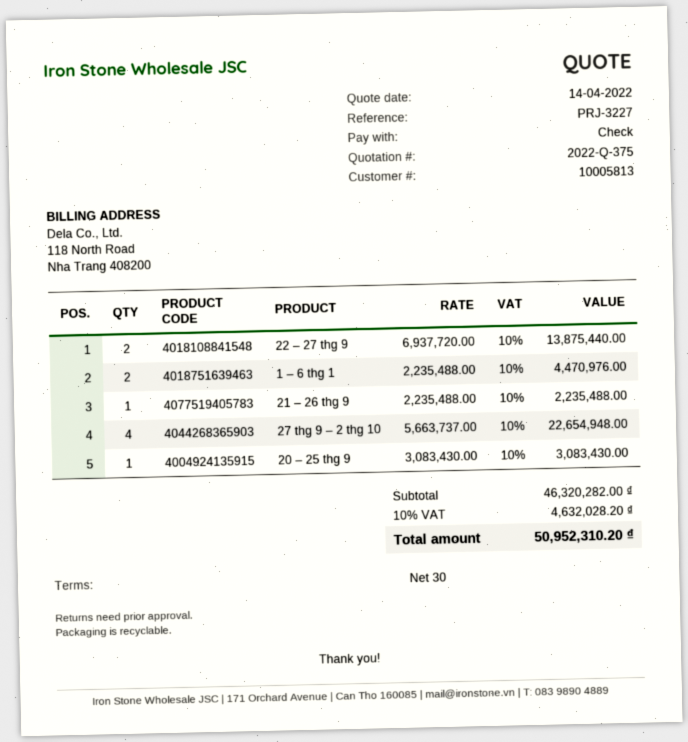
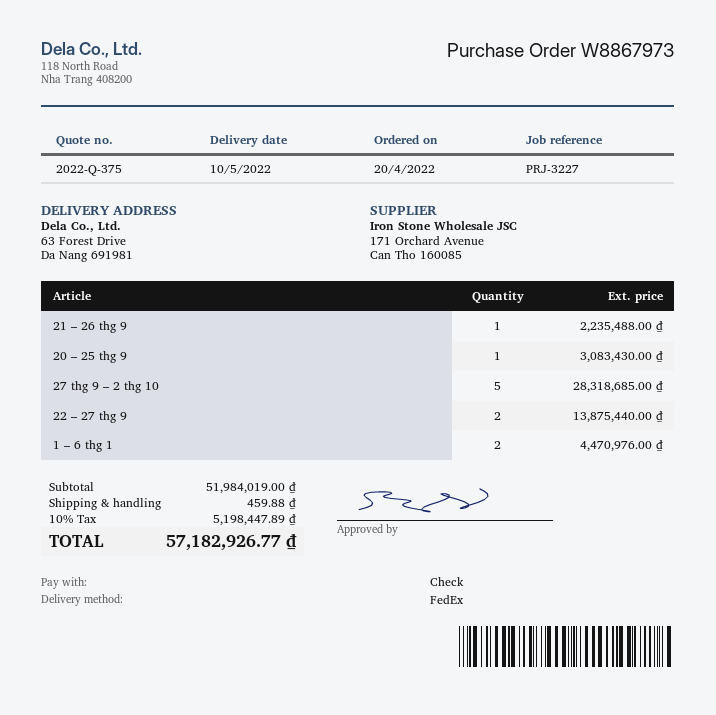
27 thg 9 – 2 thg 10: 4 for 22654948.00 -> 5 for 28318685.00
subtotal: 46320282.00 -> 51984019.00
shipping: none -> 459.88
tax: 10% = 4632028.20 -> 10% = 5198447.89
total: 50952310.20 -> 57182926.77

